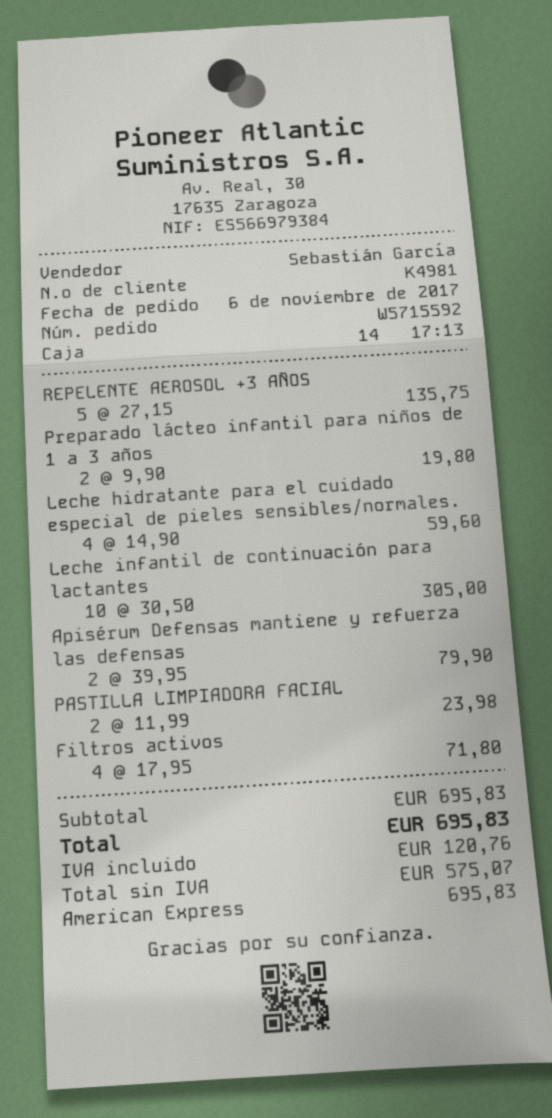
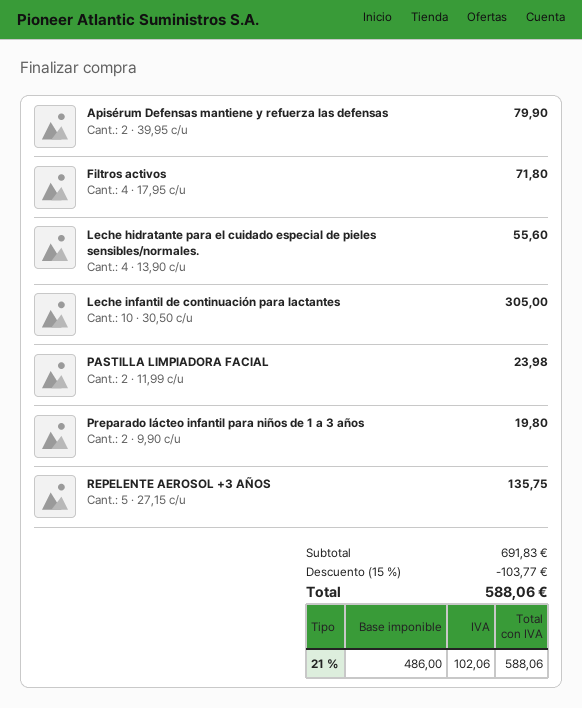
Leche hidratante para el cuidado especial de pieles sensibles/normales.: 4 x 14.90 = 59.60 -> 4 x 13.90 = 55.60
subtotal: 695.83 -> 691.83
discount: none -> 15% = 103.77
net: 575.07 -> 486.00
tax: 120.76 -> 102.06
total: 695.83 -> 588.06

